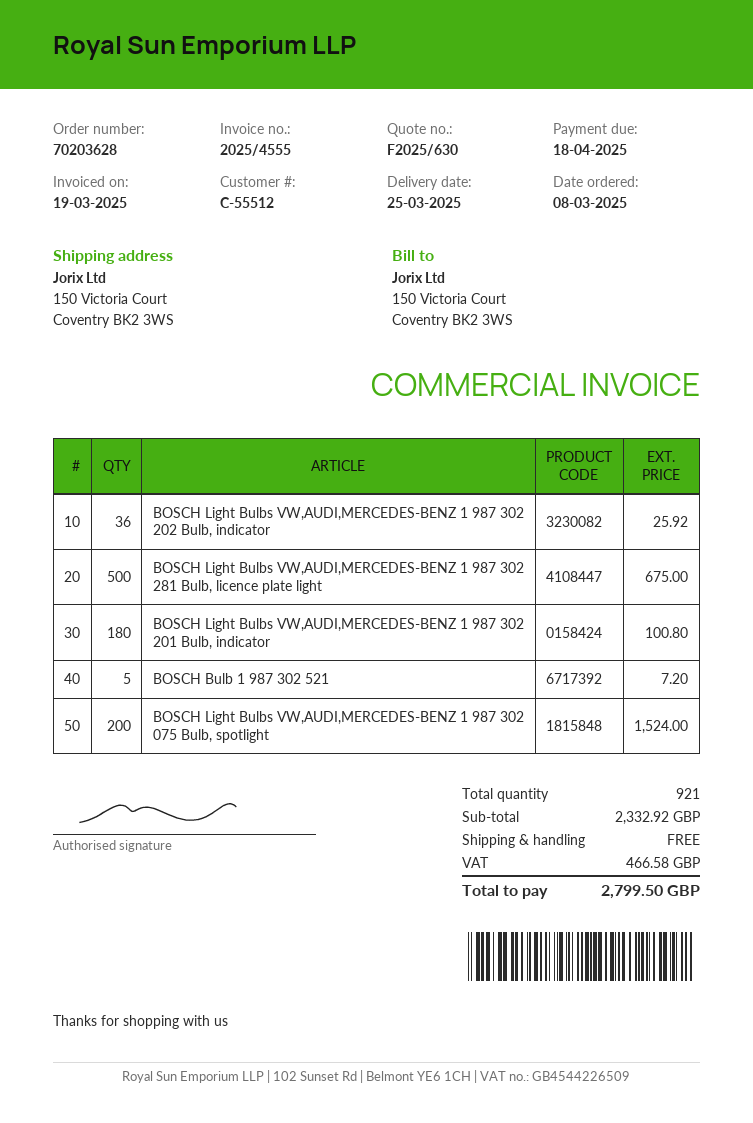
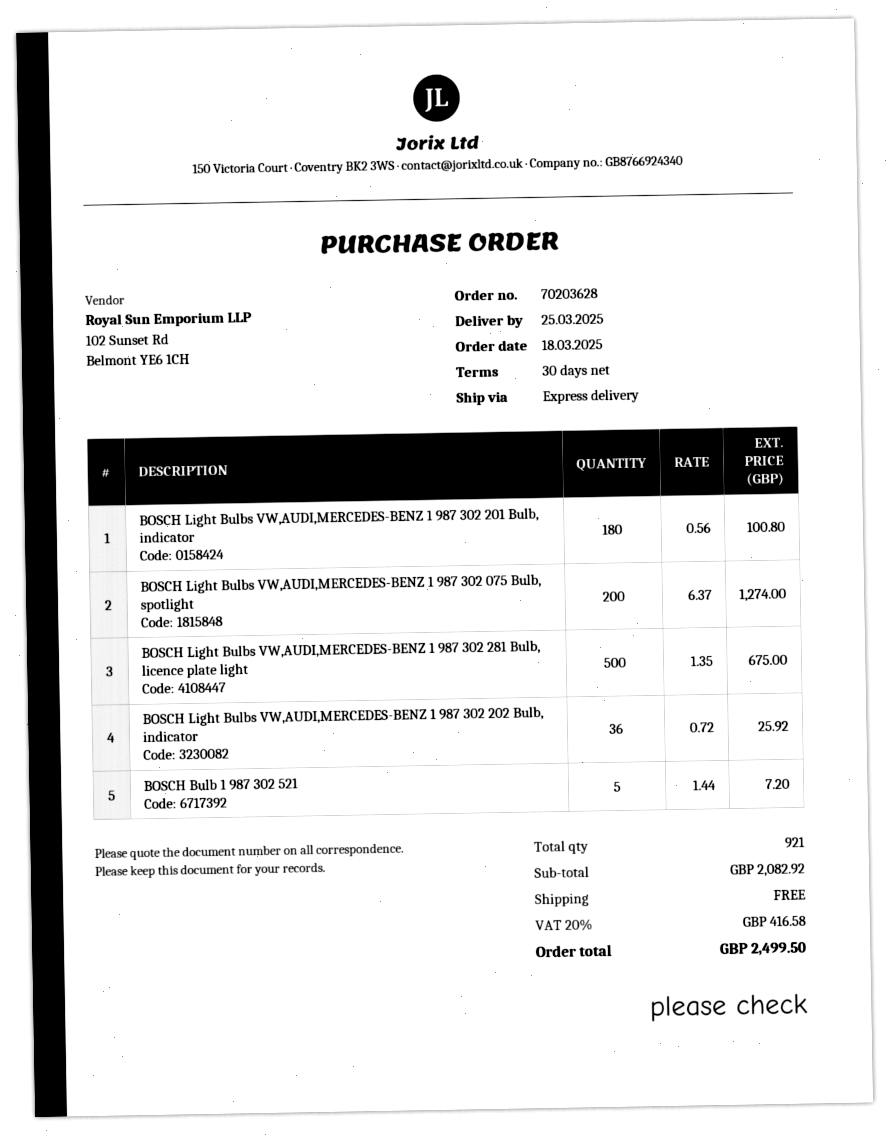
order date: 2025-03-08 -> 2025-03-18
BOSCH Light Bulbs VW,AUDI,MERCEDES-BENZ 1 987 302 075 Bulb, spotlight: 200 for 1524.00 -> 200 for 1274.00
subtotal: 2332.92 -> 2082.92
tax: 466.58 -> 416.58
total: 2799.50 -> 2499.50

